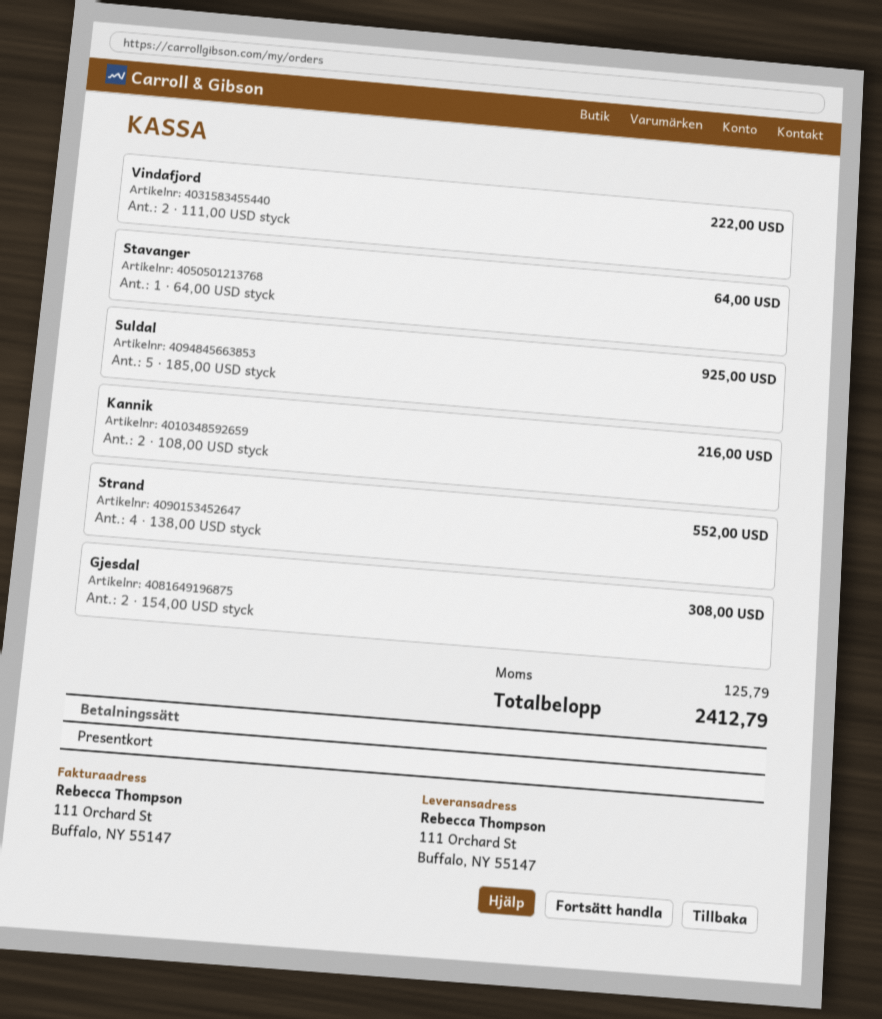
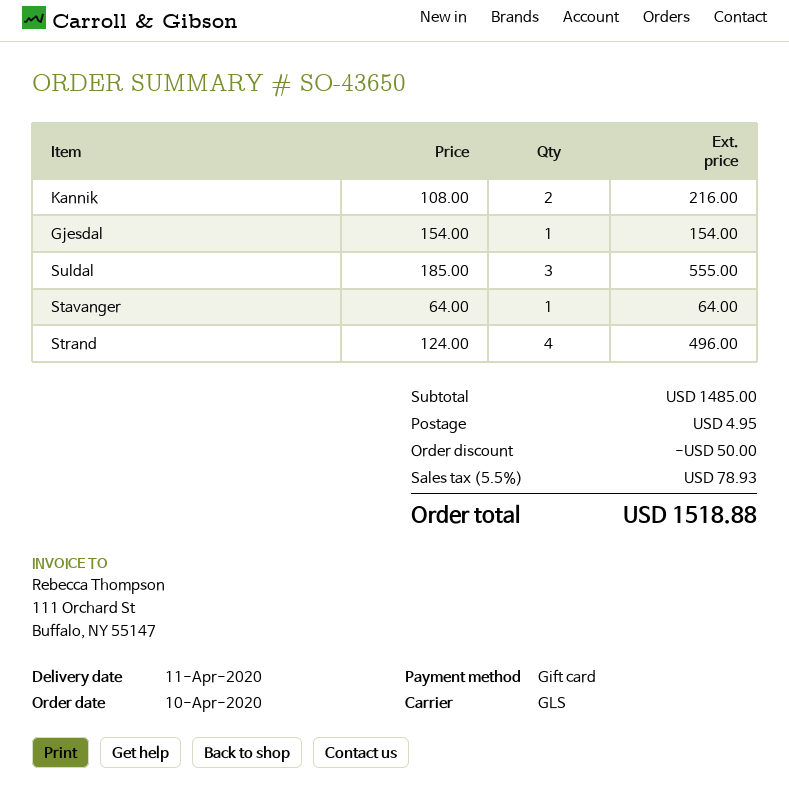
Vindafjord: 2 x 111.00 = 222.00 -> none
Suldal: 5 x 185.00 = 925.00 -> 3 x 185.00 = 555.00
Strand: 4 x 138.00 = 552.00 -> 4 x 124.00 = 496.00
Gjesdal: 2 x 154.00 = 308.00 -> 1 x 154.00 = 154.00
discount: none -> 50.00
shipping: none -> 4.95
tax: 125.79 -> 78.93
total: 2412.79 -> 1518.88

